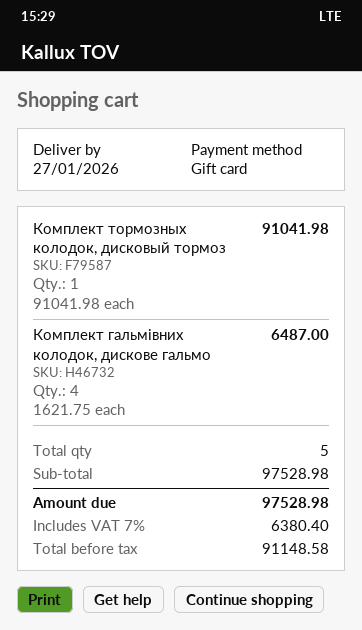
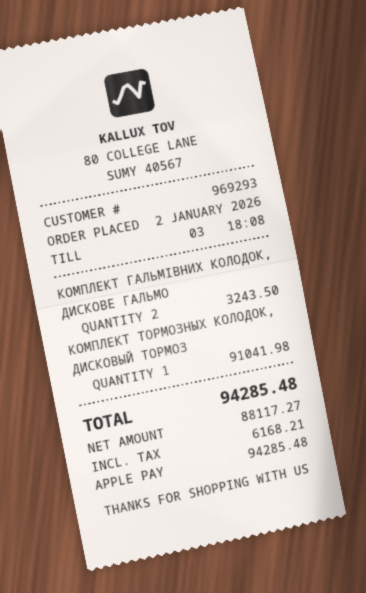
payment method: gift card -> Apple Pay
Комплект гальмівних колодок, дискове гальмо: 4 for 6487.00 -> 2 for 3243.50
net: 91148.58 -> 88117.27
tax: 6380.40 -> 6168.21
total: 97528.98 -> 94285.48

